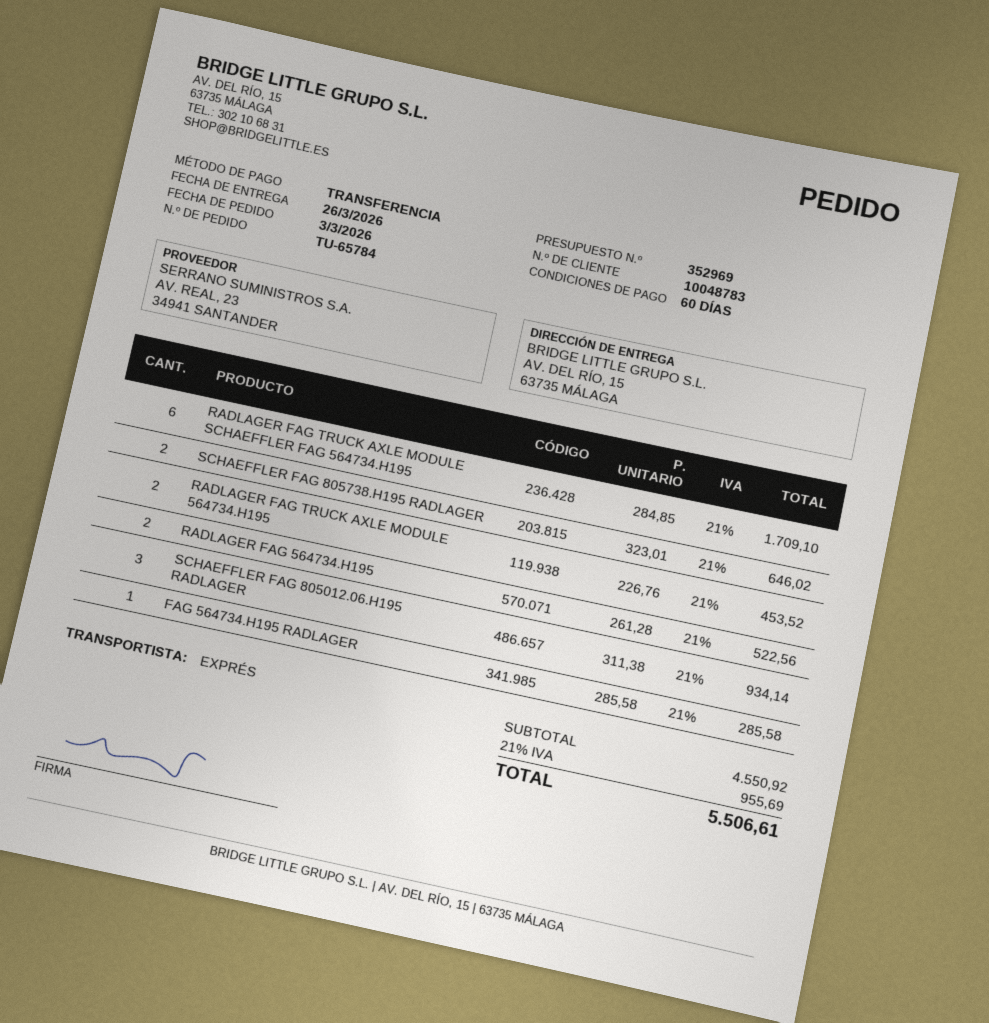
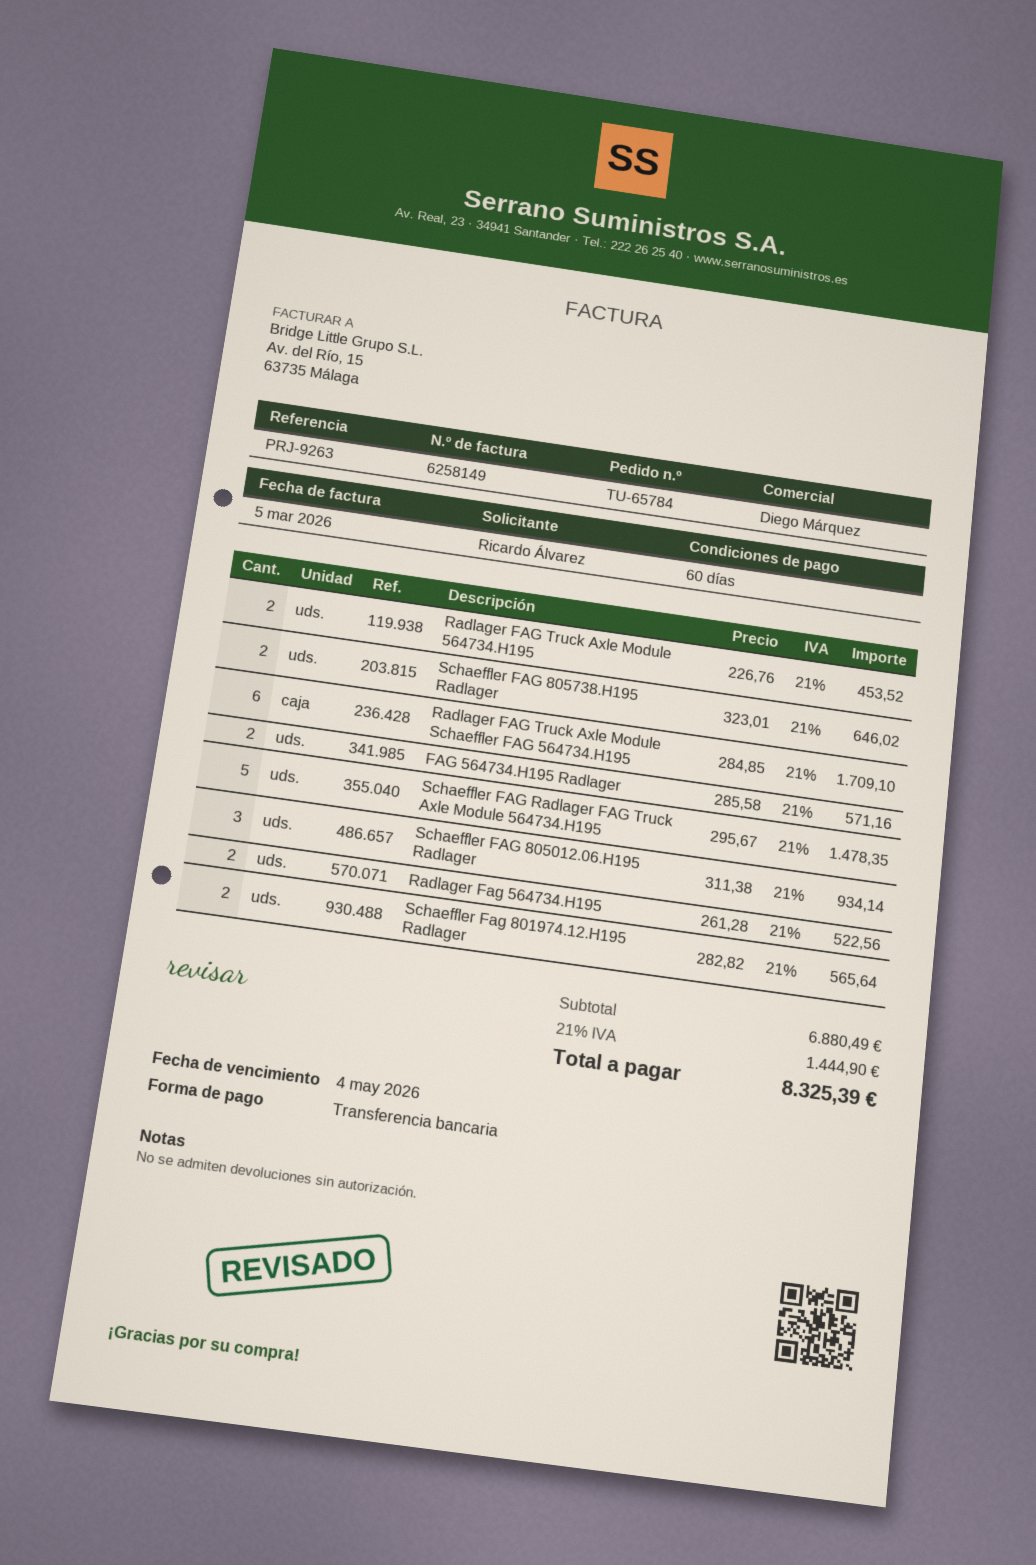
FAG 564734.H195 RADLAGER: 1 x 285.58 = 285.58 -> 2 x 285.58 = 571.16
Schaeffler FAG Radlager FAG Truck Axle Module 564734.H195: none -> 5 x 295.67 = 1478.35
Schaeffler Fag 801974.12.H195 Radlager: none -> 2 x 282.82 = 565.64
subtotal: 4550.92 -> 6880.49
tax: 21% = 955.69 -> 21% = 1444.90
total: 5506.61 -> 8325.39

